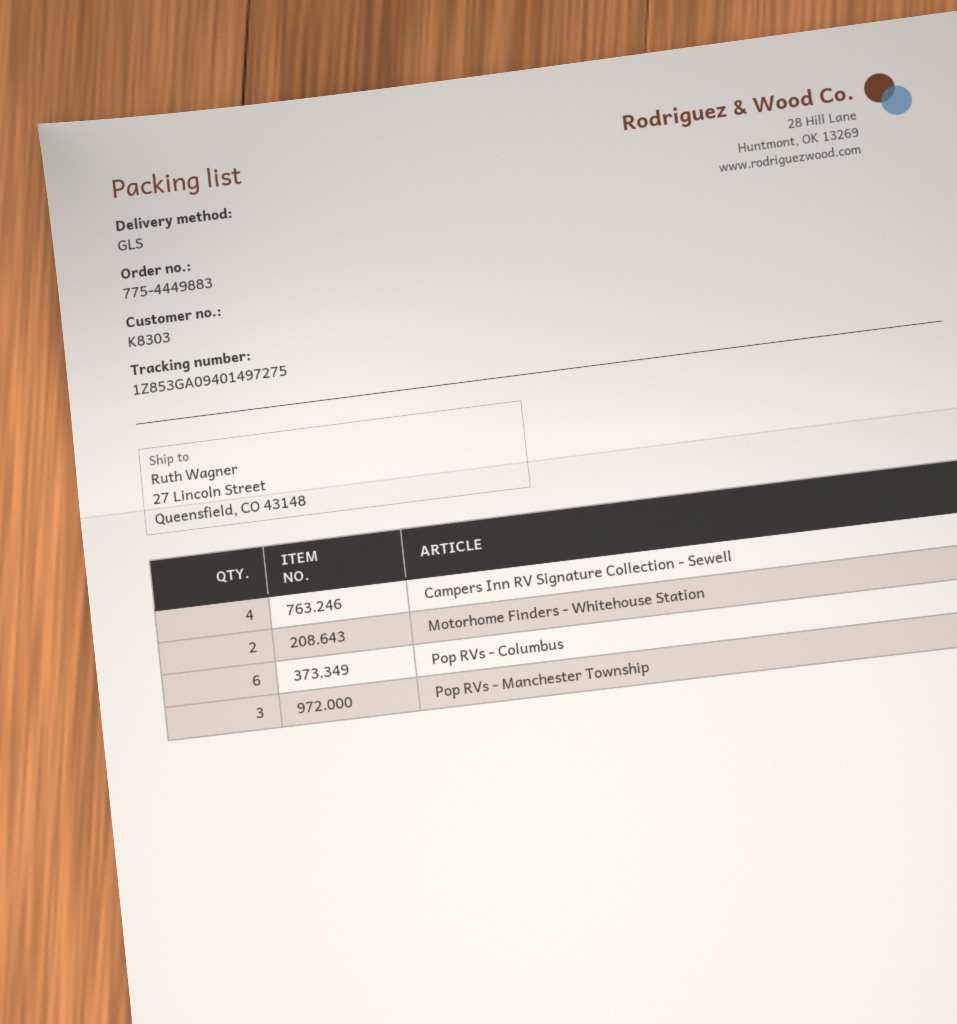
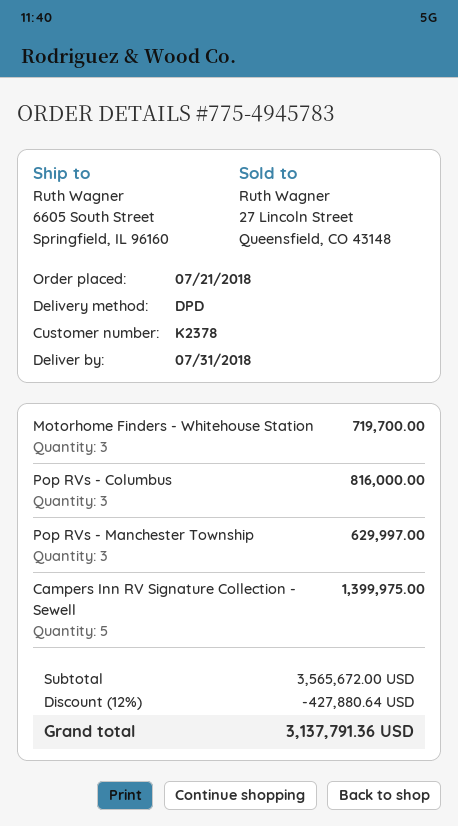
order number: 775-4449883 -> 775-4945783
customer number: K8303 -> K2378
shipping method: GLS -> DPD
ship to: 27 Lincoln Street, Queensfield, CO 43148 -> 6605 South Street, Springfield, IL 96160
Campers Inn RV Signature Collection - Sewell: 4 -> 5
Motorhome Finders - Whitehouse Station: 2 -> 3
Pop RVs - Columbus: 6 -> 3

